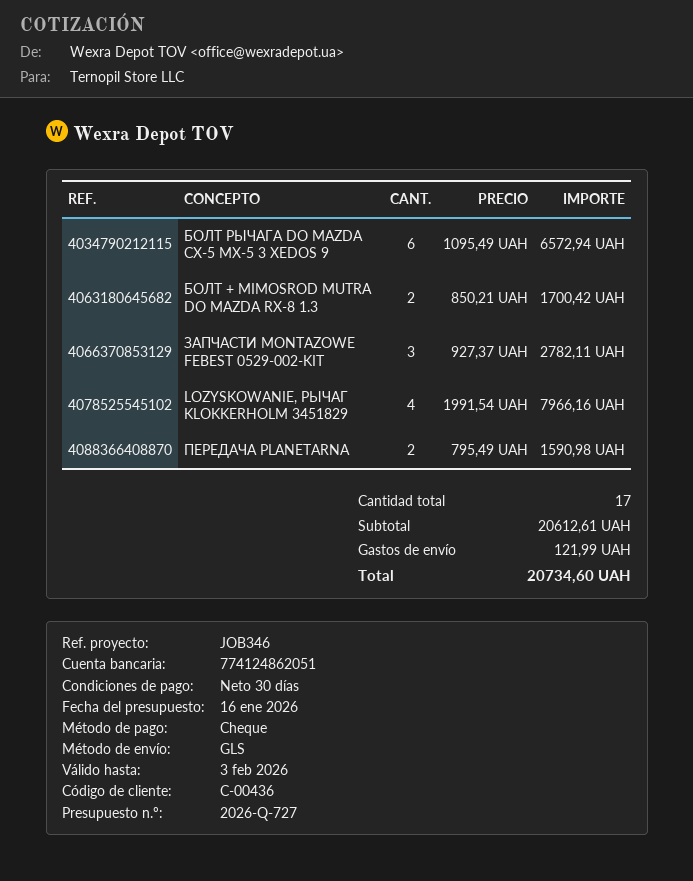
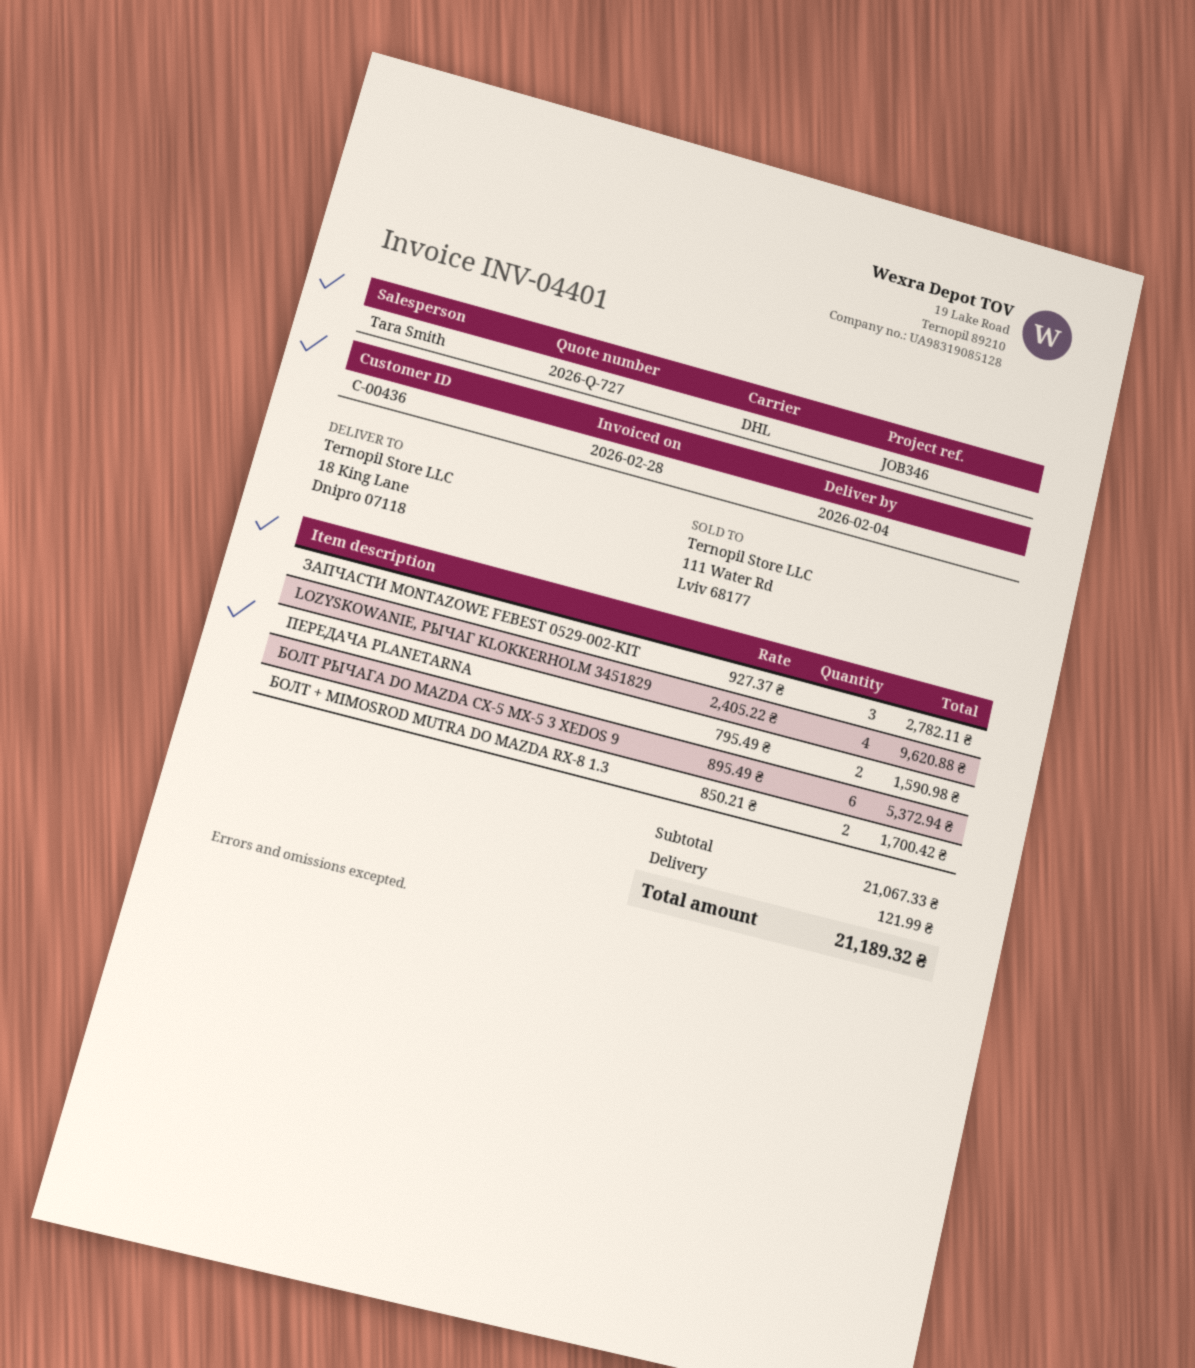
shipping method: GLS -> DHL
БОЛТ РЫЧАГА DO MAZDA CX-5 MX-5 3 XEDOS 9: 6 x 1095.49 = 6572.94 -> 6 x 895.49 = 5372.94
LOZYSKOWANIE, РЫЧАГ KLOKKERHOLM 3451829: 4 x 1991.54 = 7966.16 -> 4 x 2405.22 = 9620.88
subtotal: 20612.61 -> 21067.33
total: 20734.60 -> 21189.32

